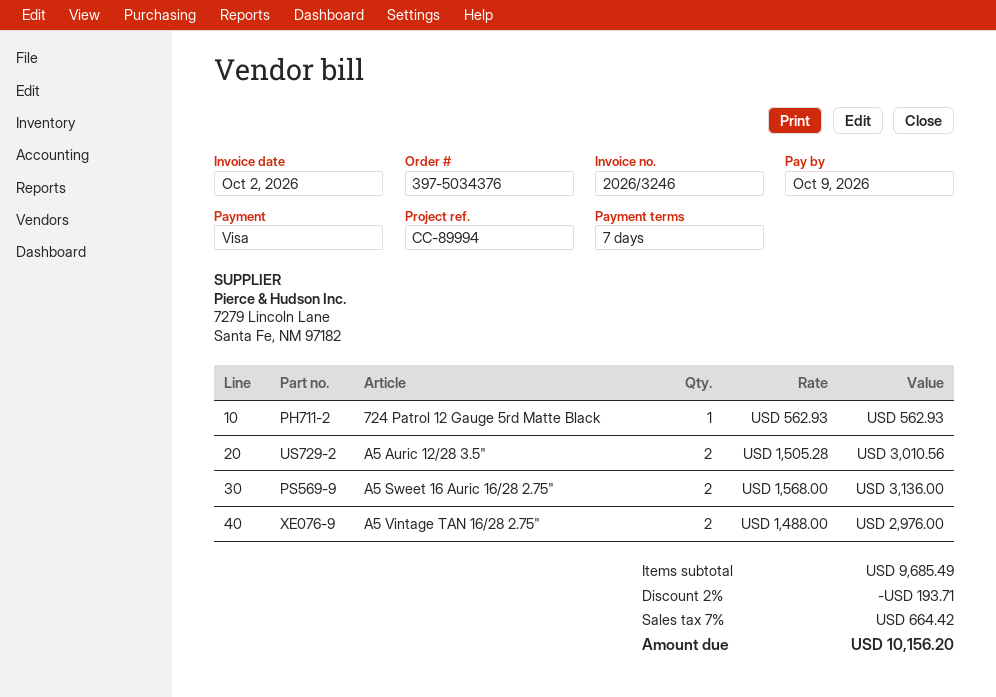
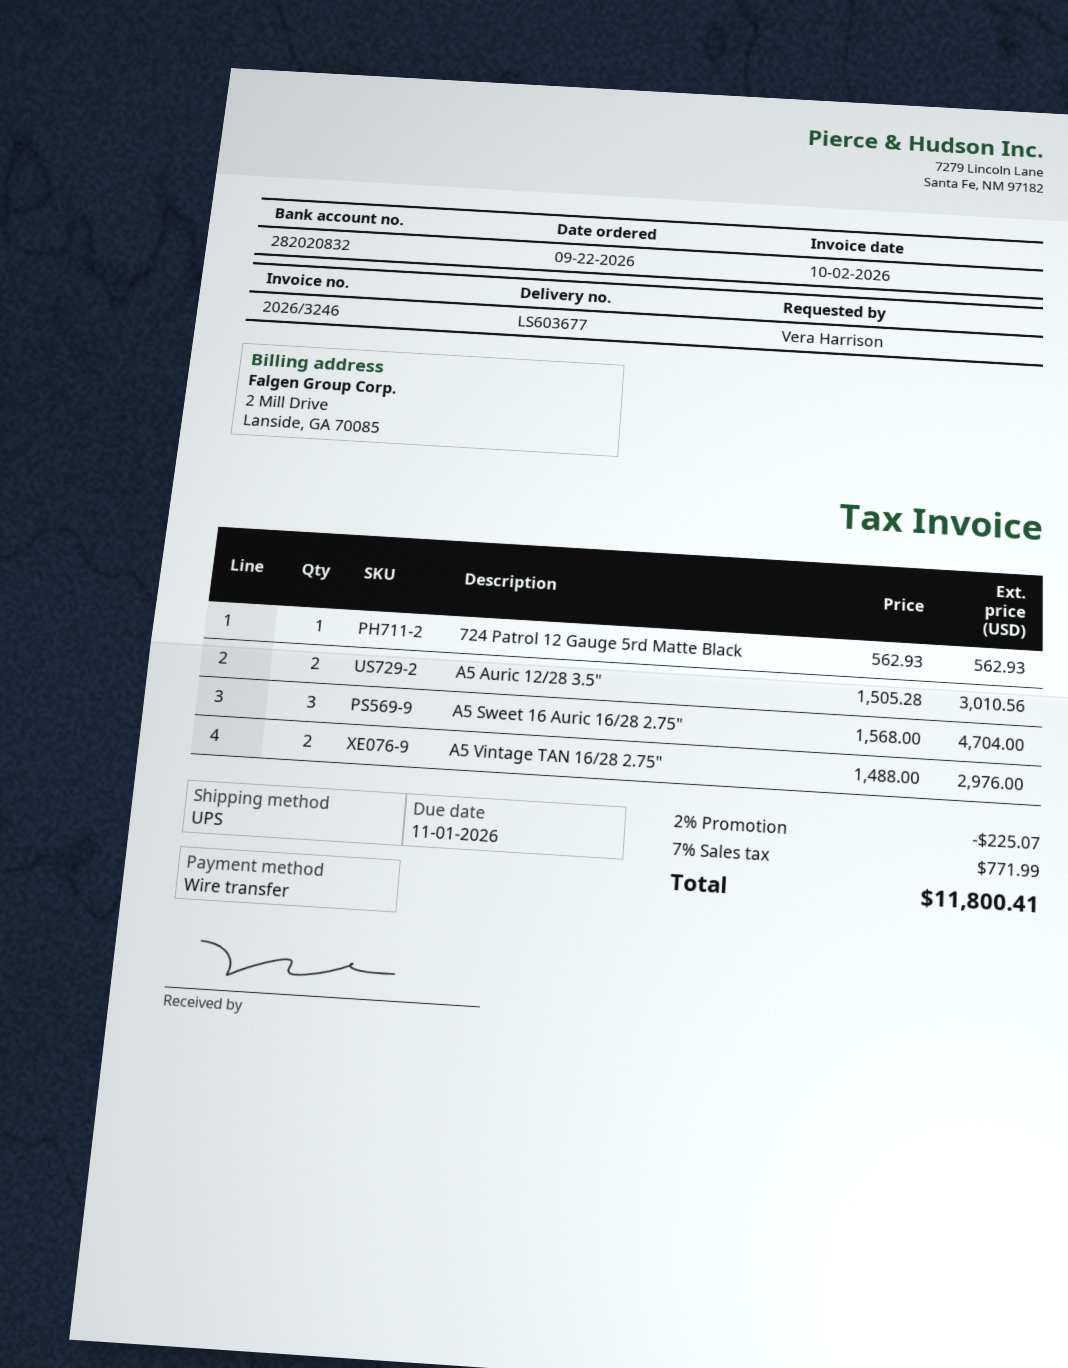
due date: 2026-10-09 -> 2026-11-01
payment method: Visa -> bank transfer
A5 Sweet 16 Auric 16/28 2.75": 2 x 1568.00 = 3136.00 -> 3 x 1568.00 = 4704.00
discount: 2% = 193.71 -> 2% = 225.07
tax: 7% = 664.42 -> 7% = 771.99
total: 10156.20 -> 11800.41

